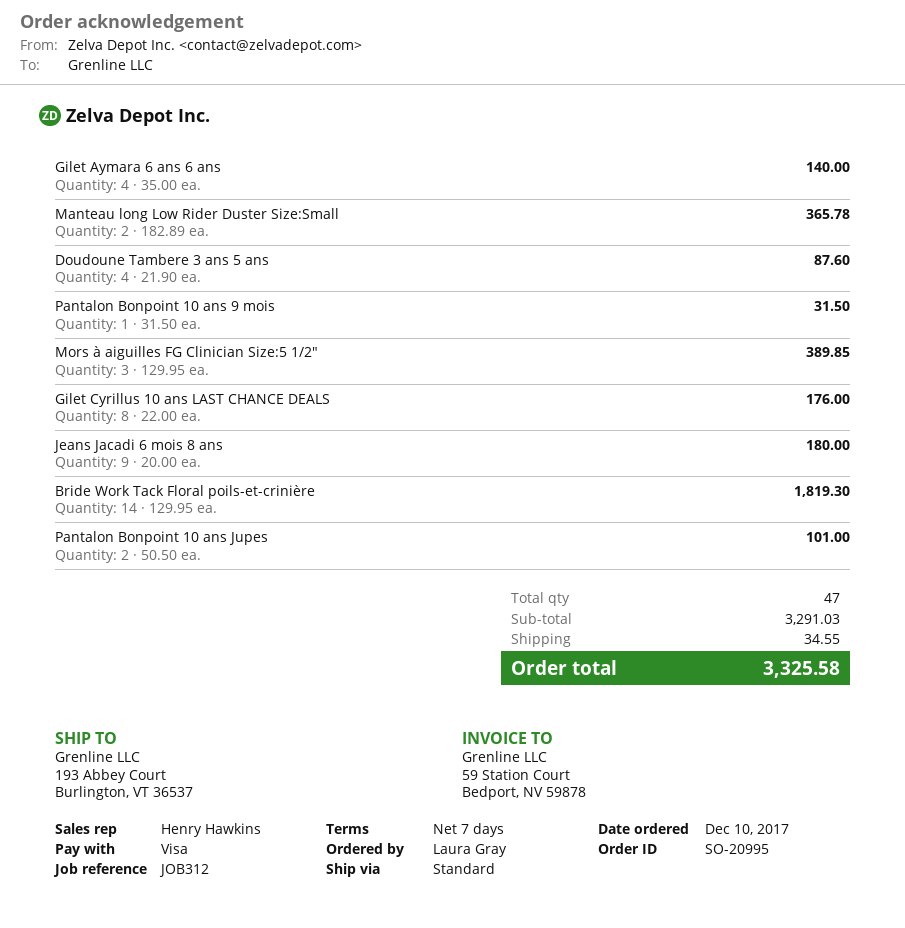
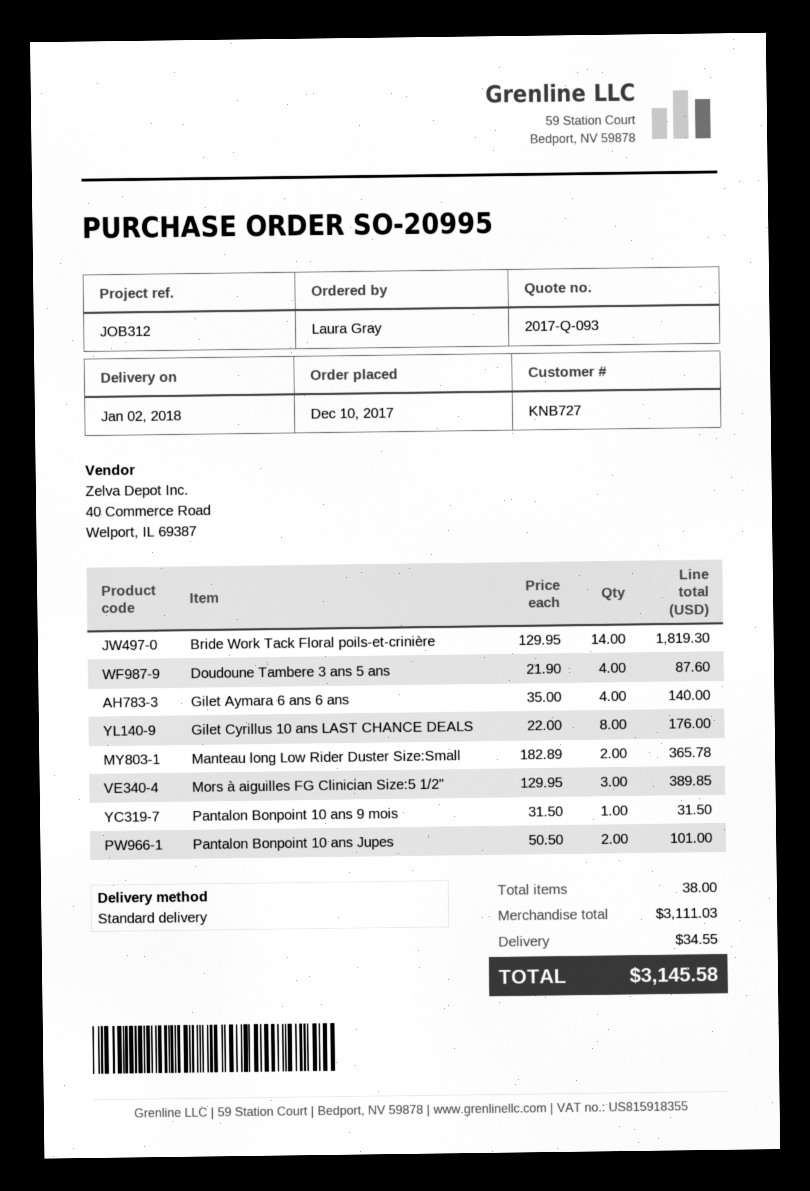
Jeans Jacadi 6 mois 8 ans: 9 x 20.00 = 180.00 -> none
total quantity: 47 -> 38
subtotal: 3291.03 -> 3111.03
total: 3325.58 -> 3145.58

